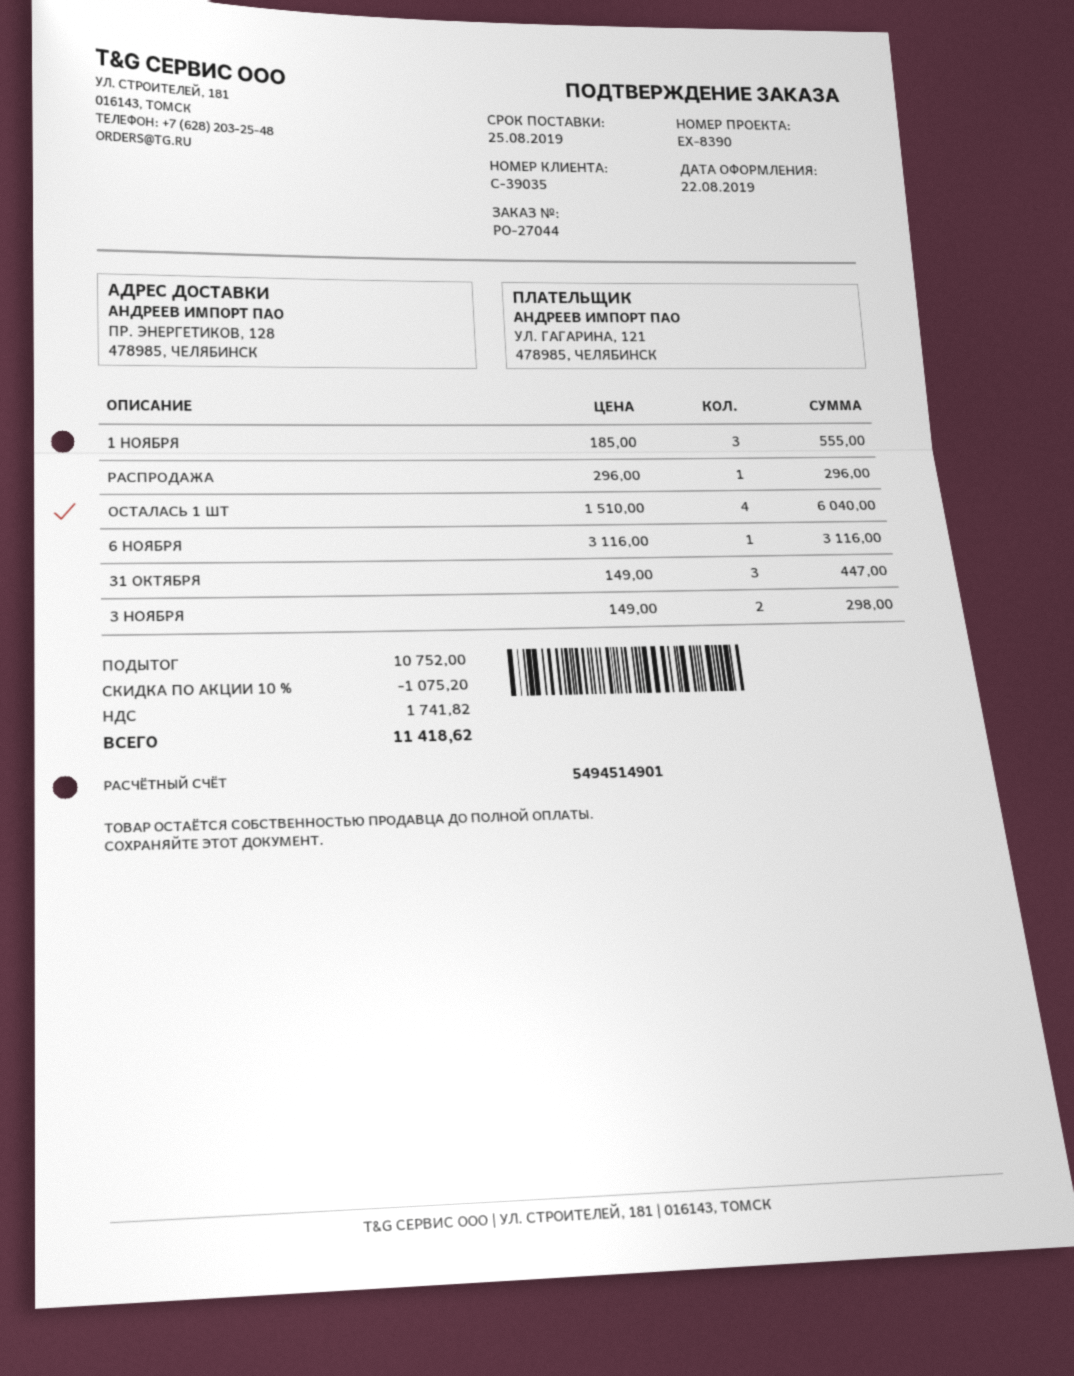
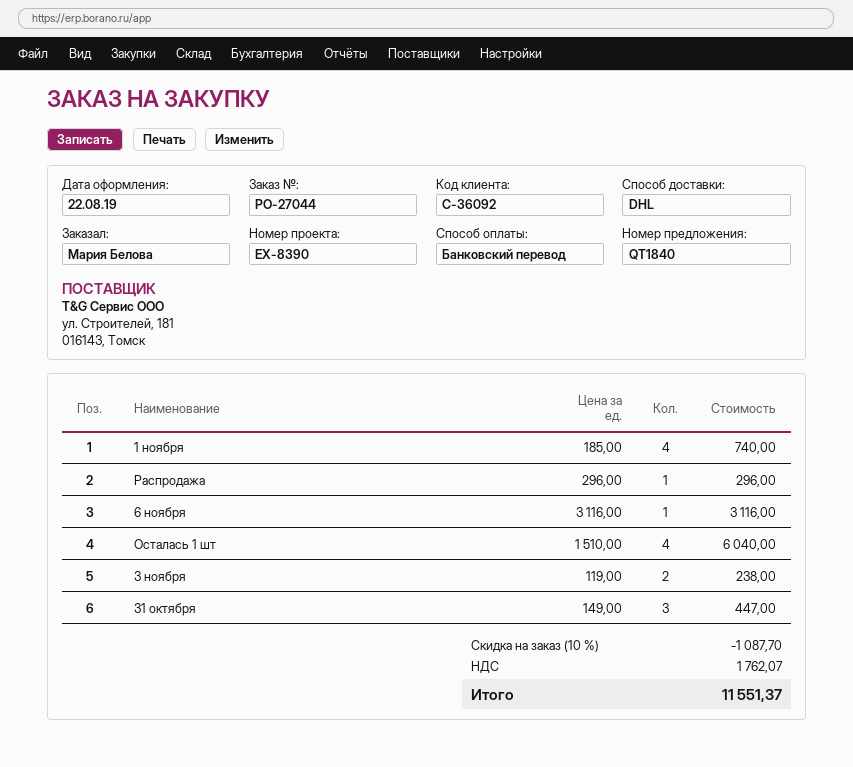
customer number: C-39035 -> C-36092
1 НОЯБРЯ: 3 x 185.00 = 555.00 -> 4 x 185.00 = 740.00
3 НОЯБРЯ: 2 x 149.00 = 298.00 -> 2 x 119.00 = 238.00
discount: 10% = 1075.20 -> 10% = 1087.70
tax: 1741.82 -> 1762.07
total: 11418.62 -> 11551.37

